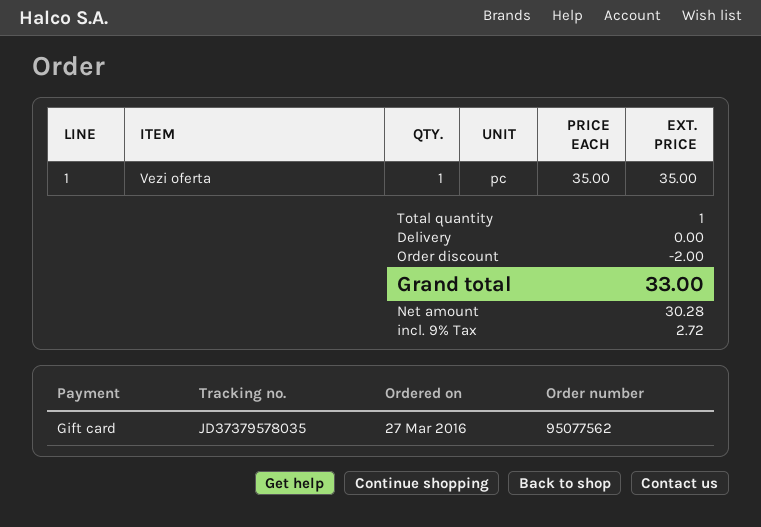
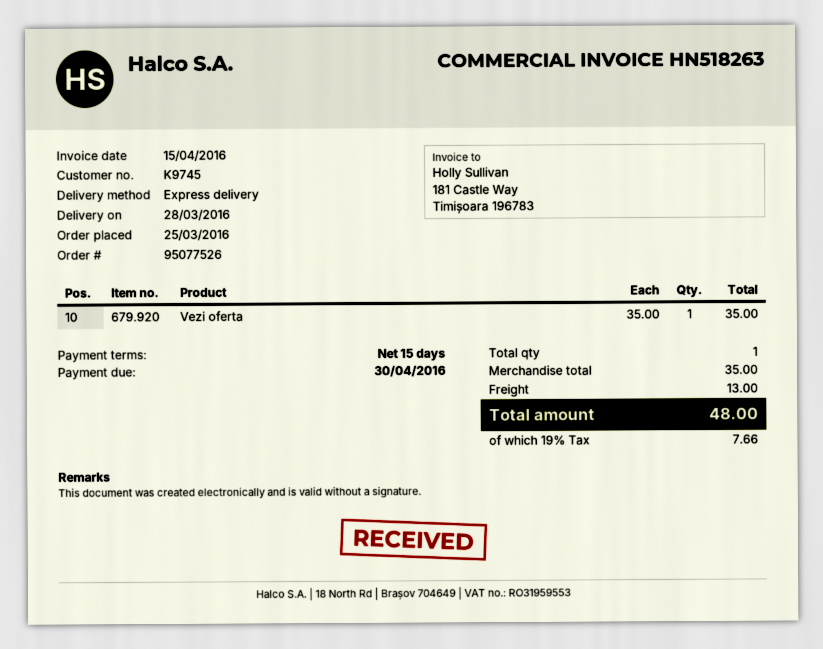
order number: 95077562 -> 95077526
order date: 2016-03-27 -> 2016-03-25
discount: 2.00 -> none
shipping: 0.00 -> 13.00
tax: 9% = 2.72 -> 19% = 7.66
total: 33.00 -> 48.00

